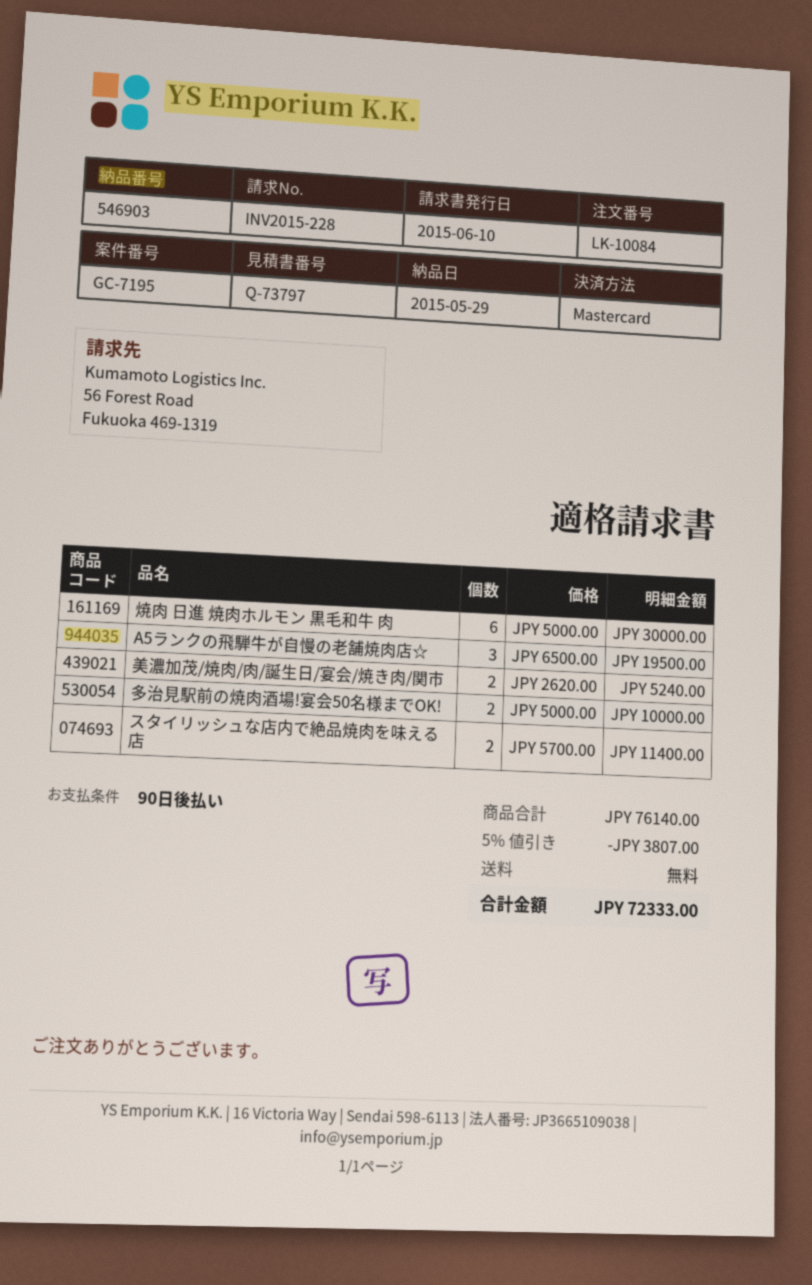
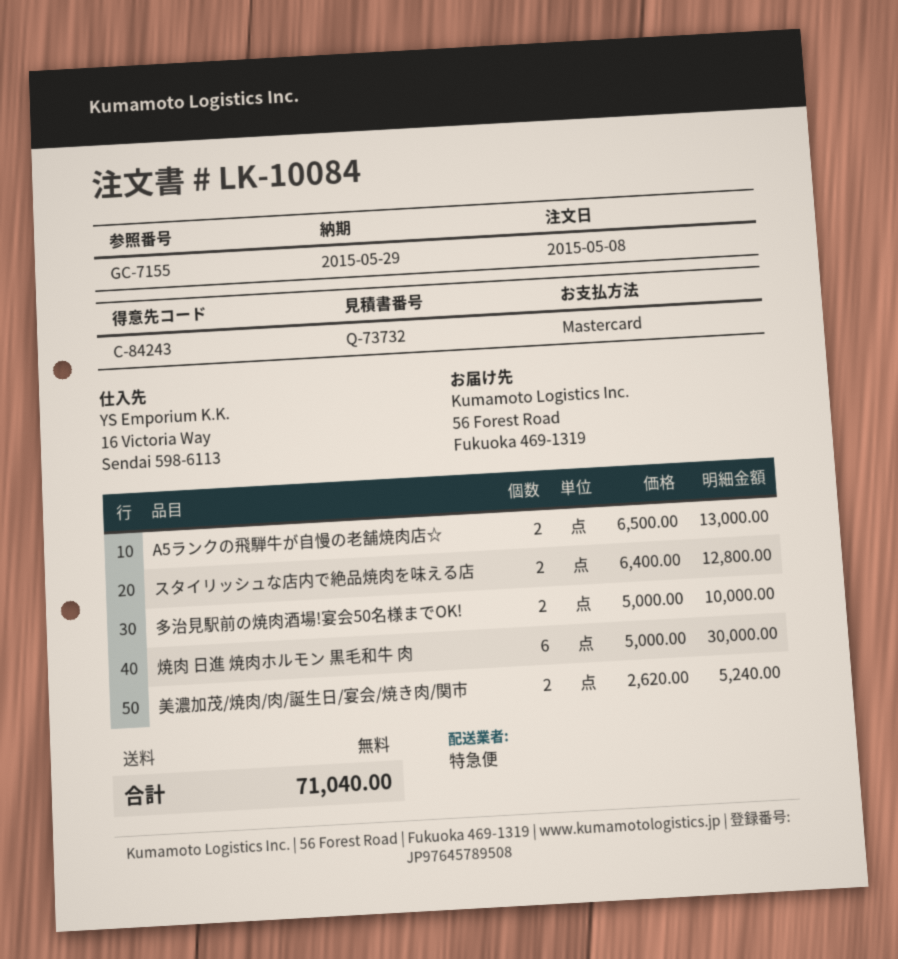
quote number: Q-73797 -> Q-73732
reference: GC-7195 -> GC-7155
A5ランクの飛騨牛が自慢の老舗焼肉店☆: 3 x 6500.00 = 19500.00 -> 2 x 6500.00 = 13000.00
スタイリッシュな店内で絶品焼肉を味える店: 2 x 5700.00 = 11400.00 -> 2 x 6400.00 = 12800.00
discount: 5% = 3807.00 -> none
total: 72333.00 -> 71040.00

